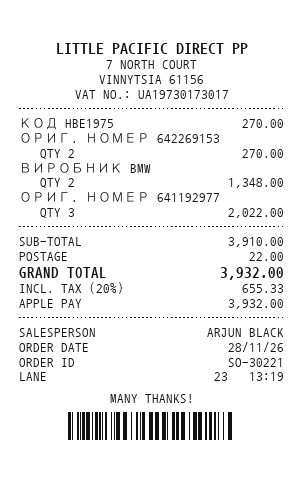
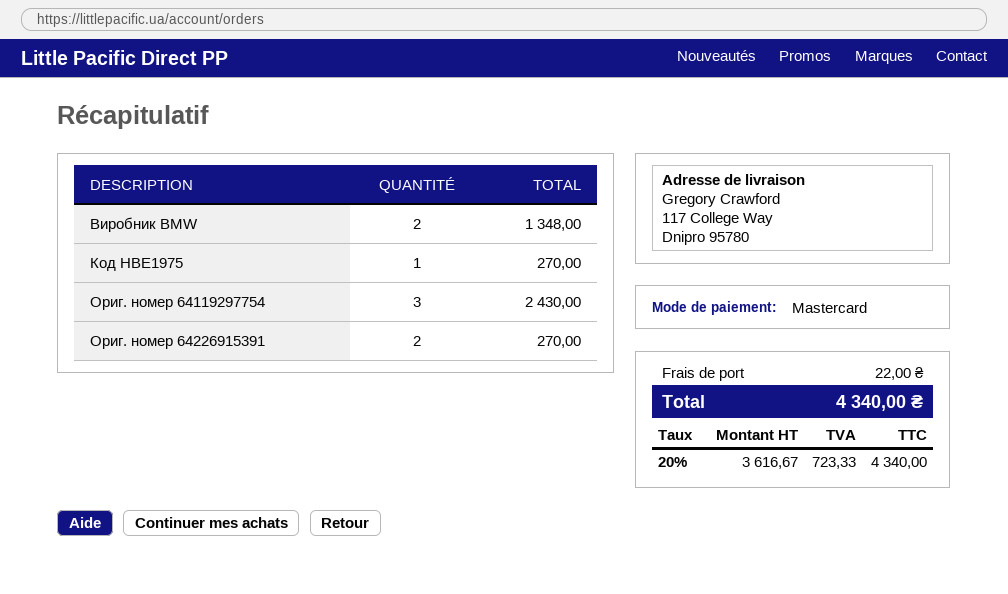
payment method: Apple Pay -> Mastercard
ОРИГ. НОМЕР 641192977: 3 for 2022.00 -> 3 for 2430.00
tax: 20% = 655.33 -> 20% = 723.33
total: 3932.00 -> 4340.00

